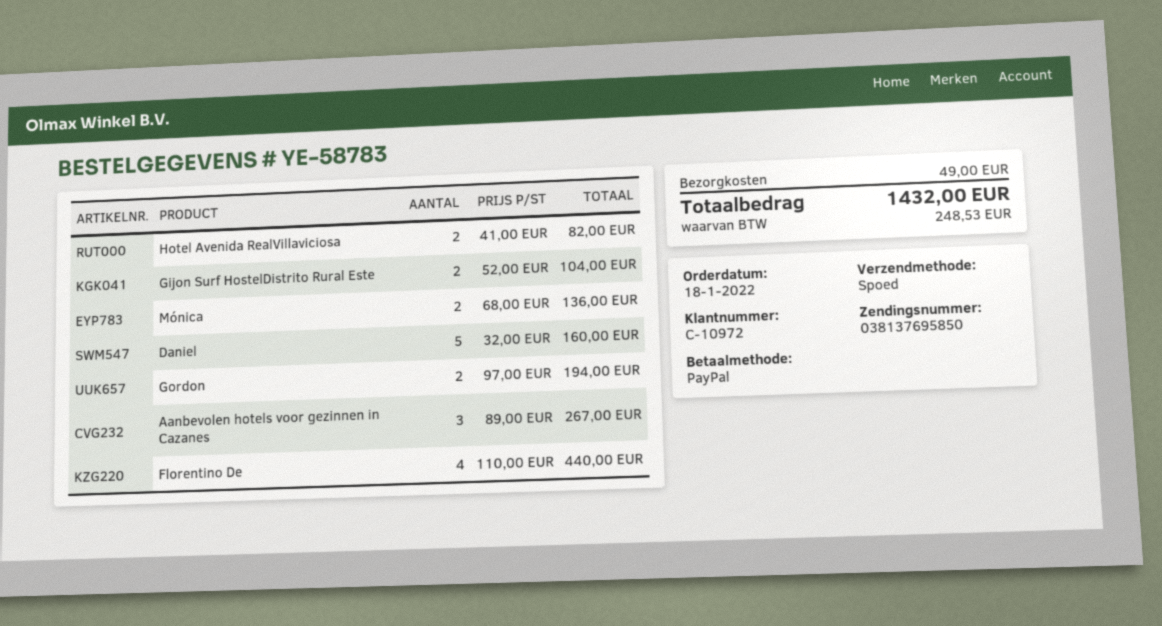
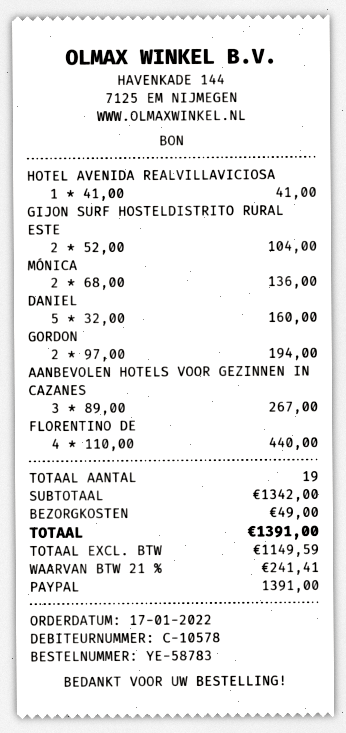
order date: 2022-01-18 -> 2022-01-17
customer number: C-10972 -> C-10578
Hotel Avenida RealVillaviciosa: 2 x 41.00 = 82.00 -> 1 x 41.00 = 41.00
tax: 248.53 -> 241.41
total: 1432.00 -> 1391.00

